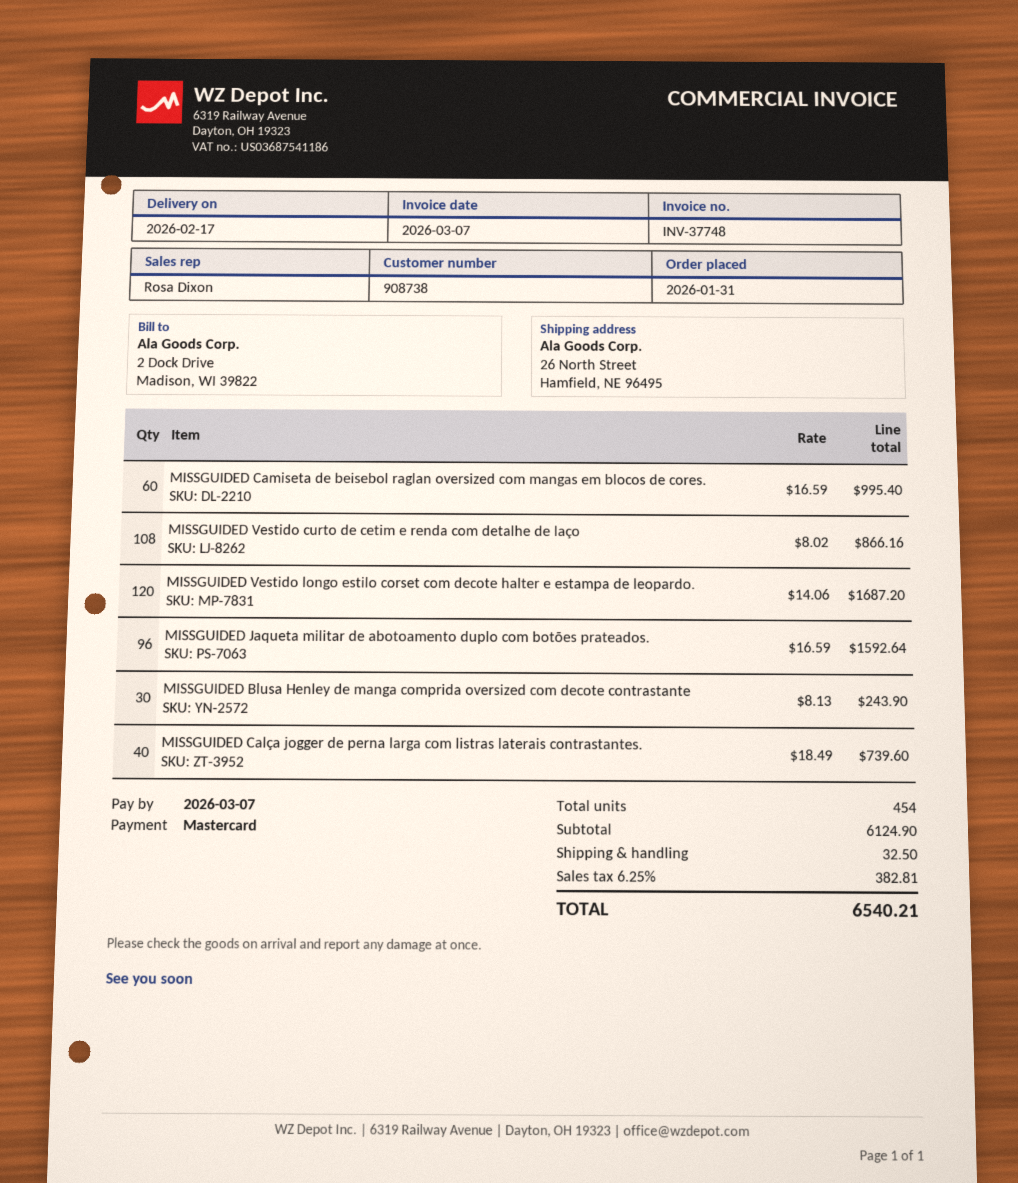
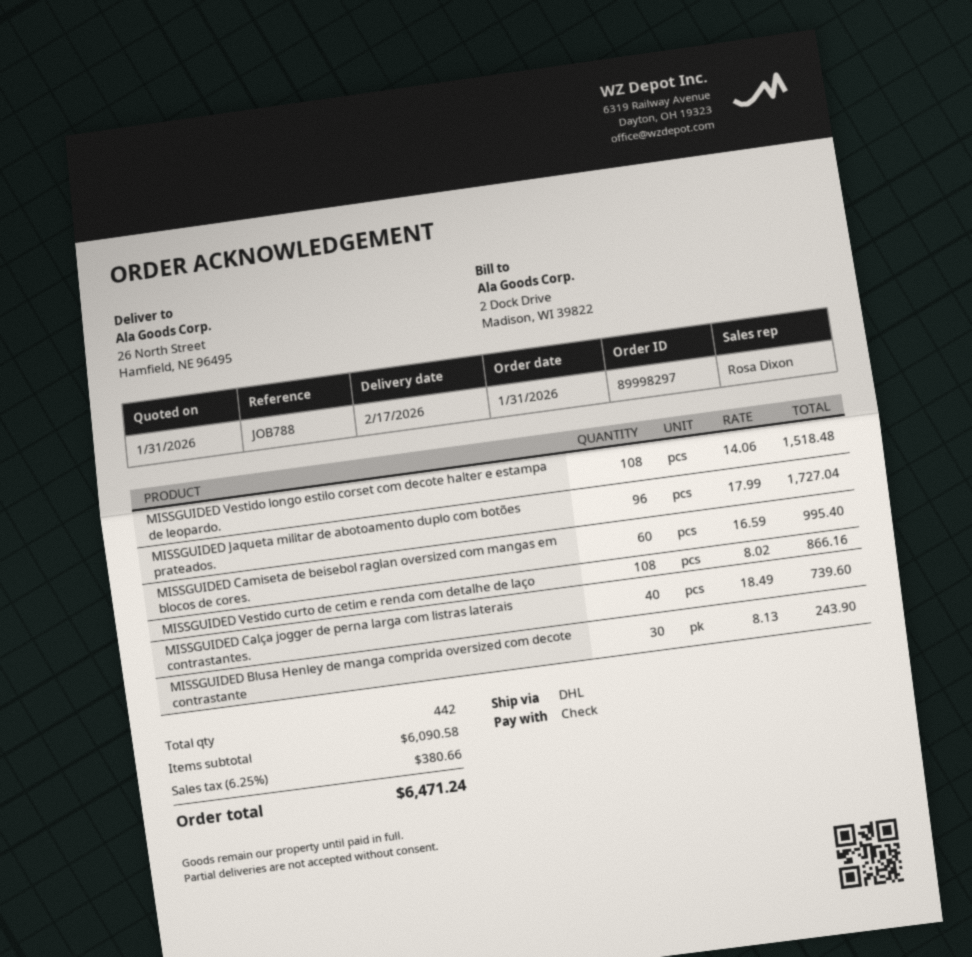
payment method: Mastercard -> cheque
MISSGUIDED Vestido longo estilo corset com decote halter e estampa de leopardo.: 120 x 14.06 = 1687.20 -> 108 x 14.06 = 1518.48
MISSGUIDED Jaqueta militar de abotoamento duplo com botões prateados.: 96 x 16.59 = 1592.64 -> 96 x 17.99 = 1727.04
total quantity: 454 -> 442
subtotal: 6124.90 -> 6090.58
shipping: 32.50 -> none
tax: 6.25% = 382.81 -> 6.25% = 380.66
total: 6540.21 -> 6471.24

